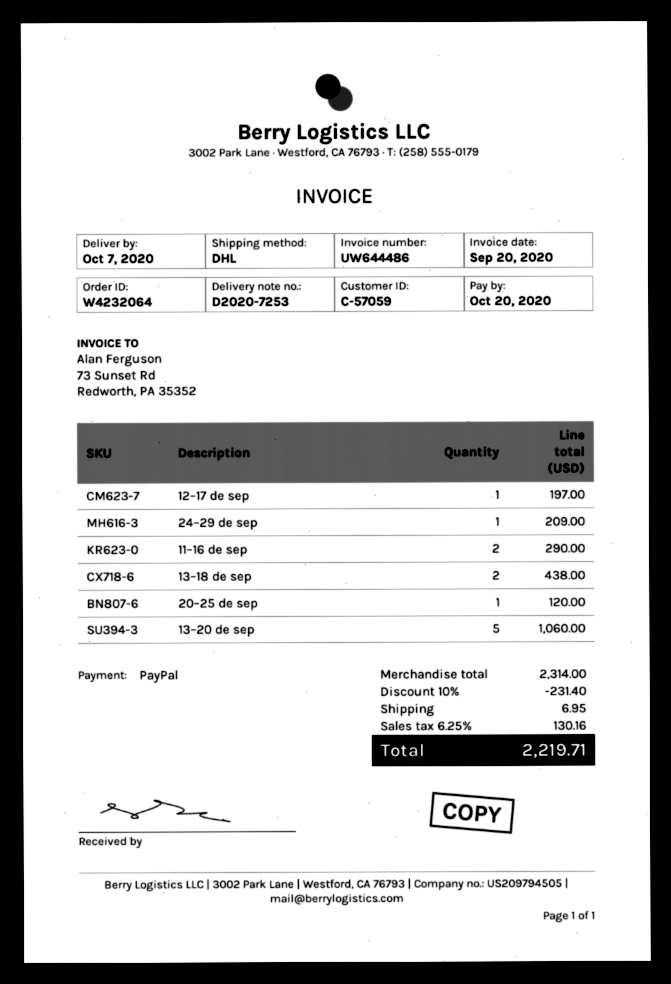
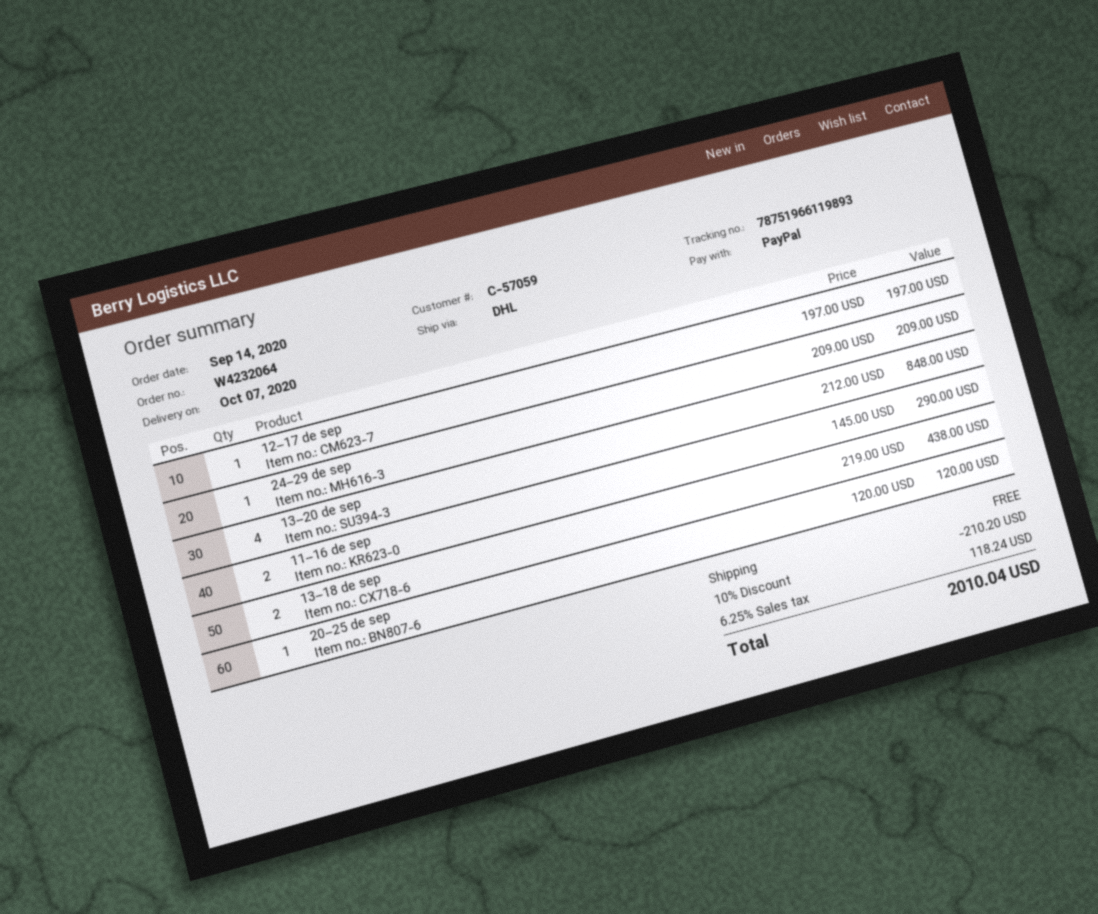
13–20 de sep: 5 for 1060.00 -> 4 for 848.00
discount: 10% = 231.40 -> 10% = 210.20
shipping: 6.95 -> 0.00
tax: 6.25% = 130.16 -> 6.25% = 118.24
total: 2219.71 -> 2010.04

